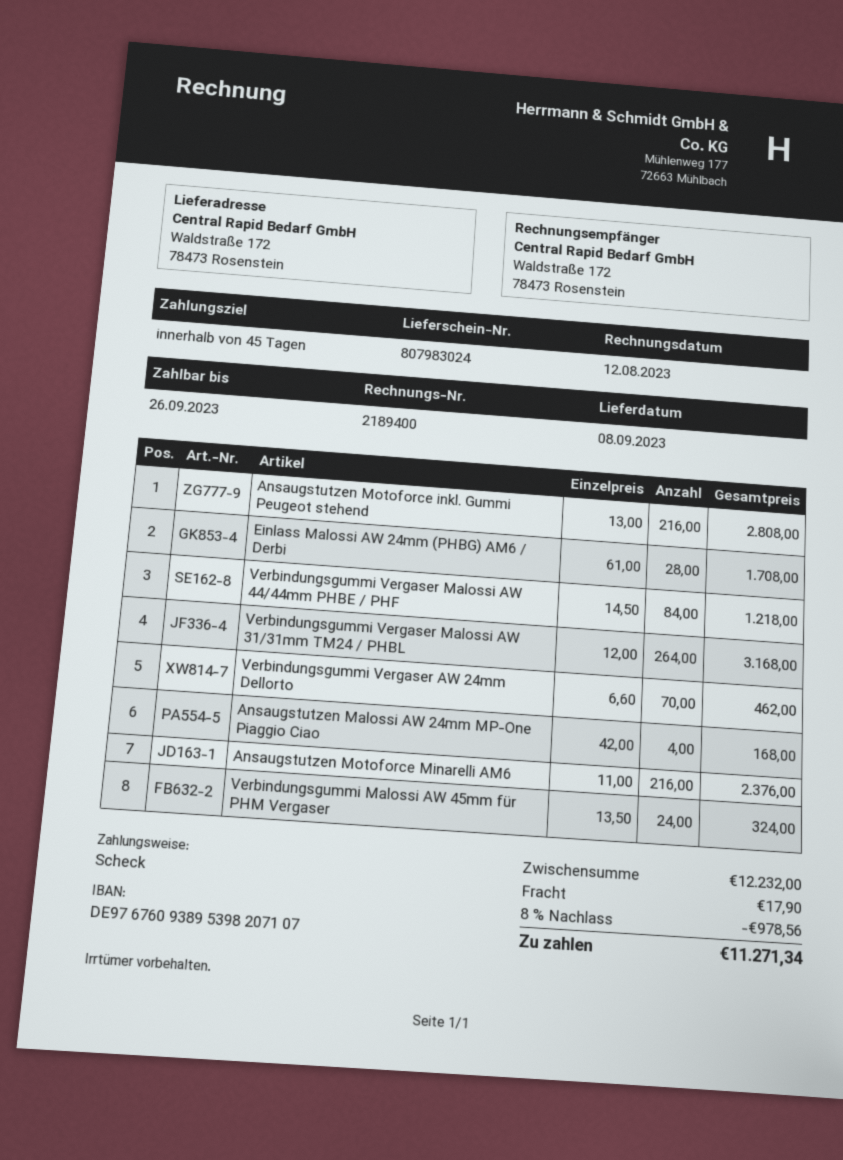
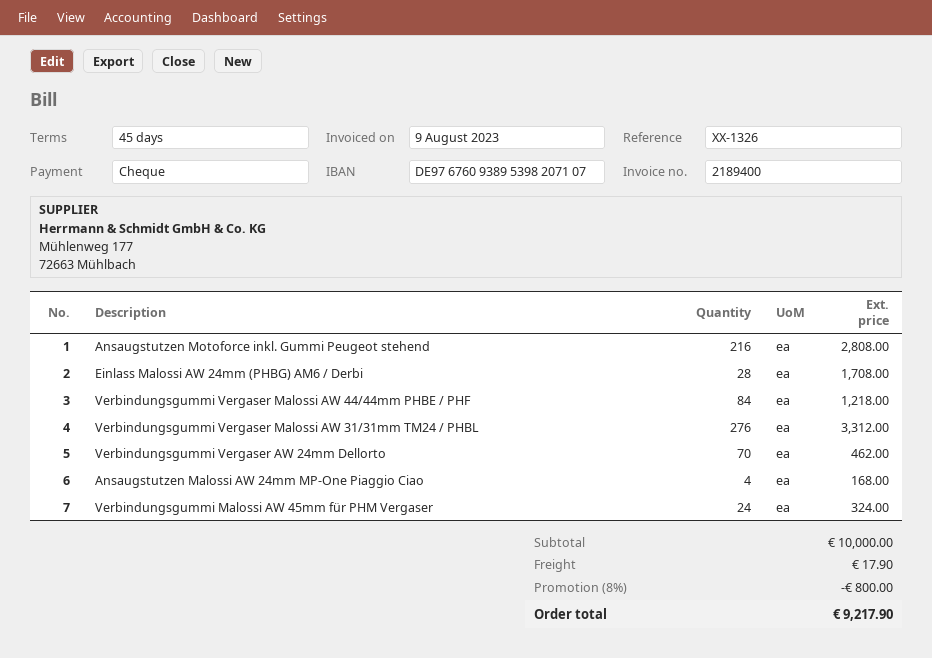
invoice date: 2023-08-12 -> 2023-08-09
Verbindungsgummi Vergaser Malossi AW 31/31mm TM24 / PHBL: 264 for 3168.00 -> 276 for 3312.00
Ansaugstutzen Motoforce Minarelli AM6: 216 for 2376.00 -> none
subtotal: 12232.00 -> 10000.00
discount: 8% = 978.56 -> 8% = 800.00
total: 11271.34 -> 9217.90

